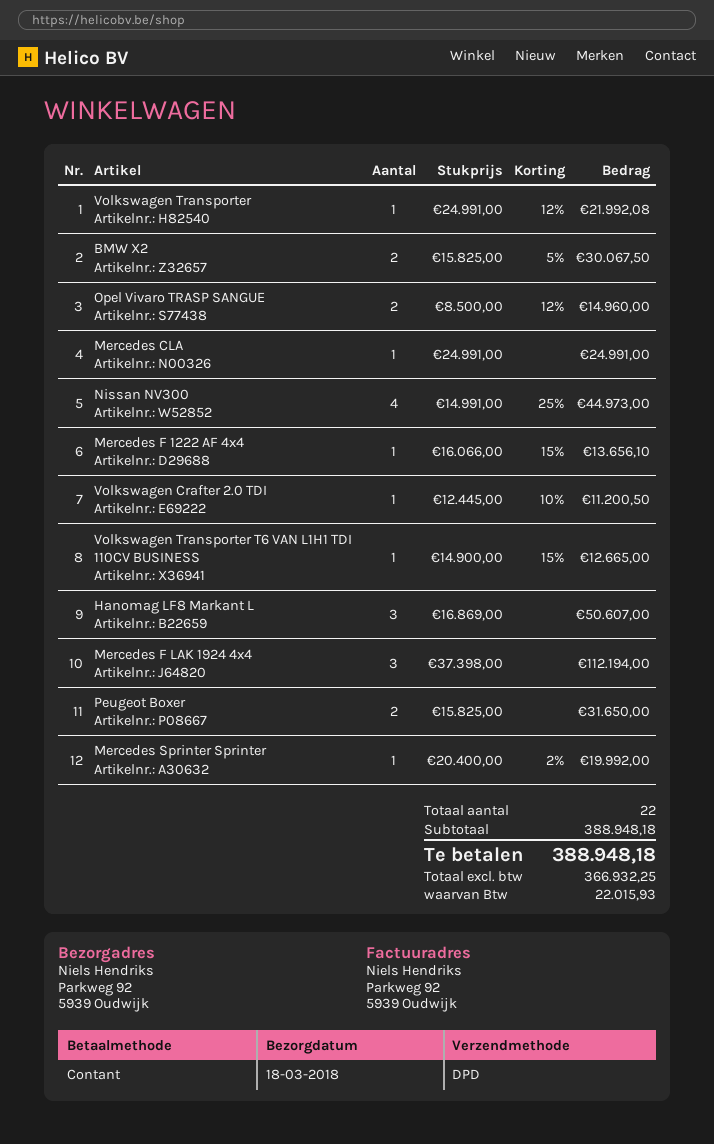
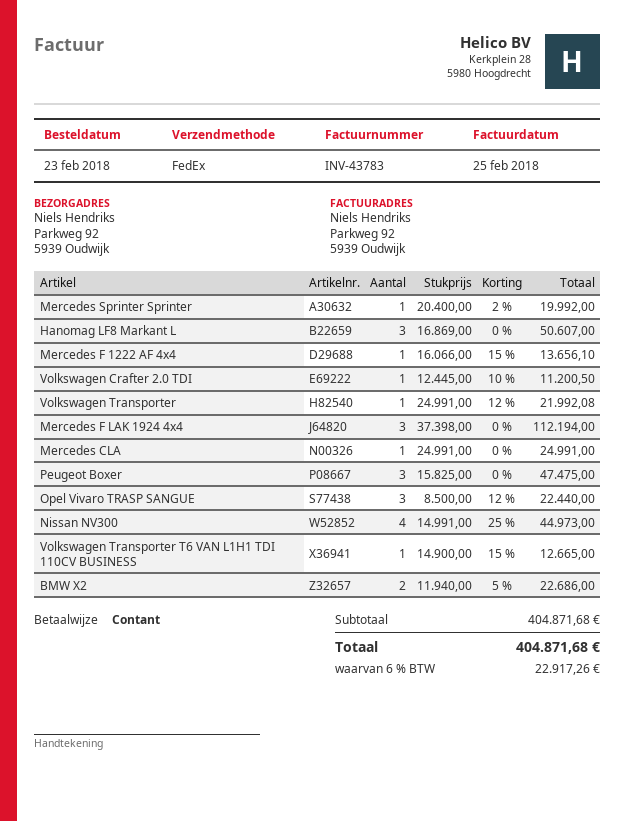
shipping method: DPD -> FedEx
BMW X2: 2 x 15825.00 - 5% = 30067.50 -> 2 x 11940.00 - 5% = 22686.00
Opel Vivaro TRASP SANGUE: 2 x 8500.00 - 12% = 14960.00 -> 3 x 8500.00 - 12% = 22440.00
Peugeot Boxer: 2 x 15825.00 = 31650.00 -> 3 x 15825.00 = 47475.00
subtotal: 388948.18 -> 404871.68
tax: 22015.93 -> 22917.26
total: 388948.18 -> 404871.68

